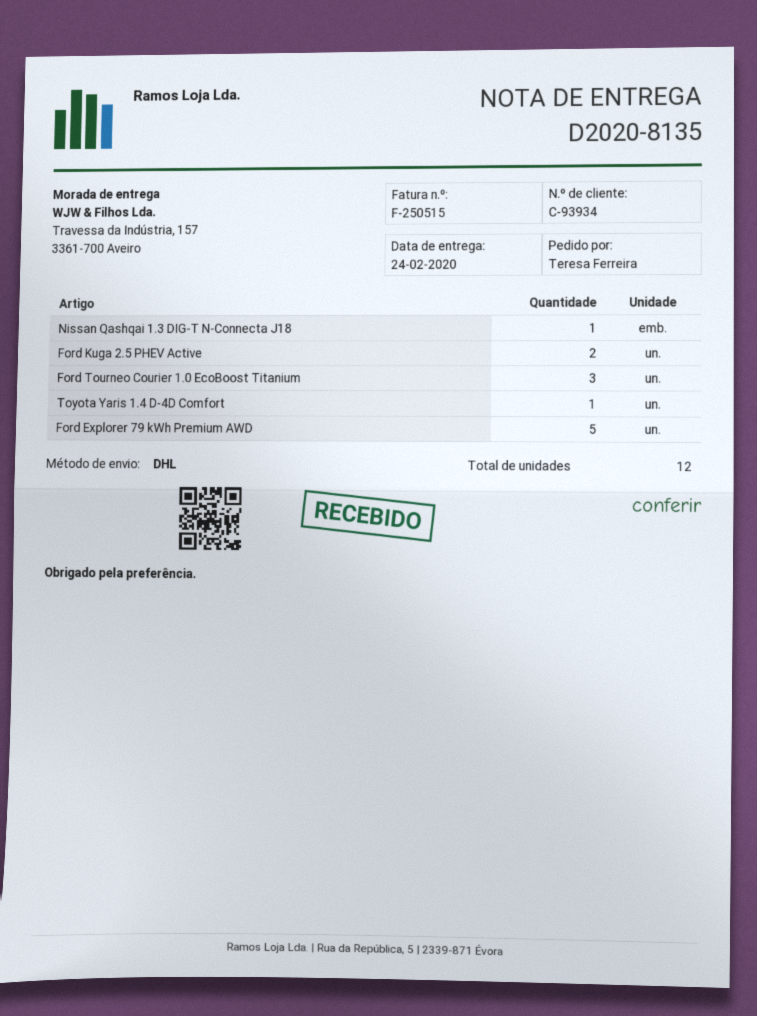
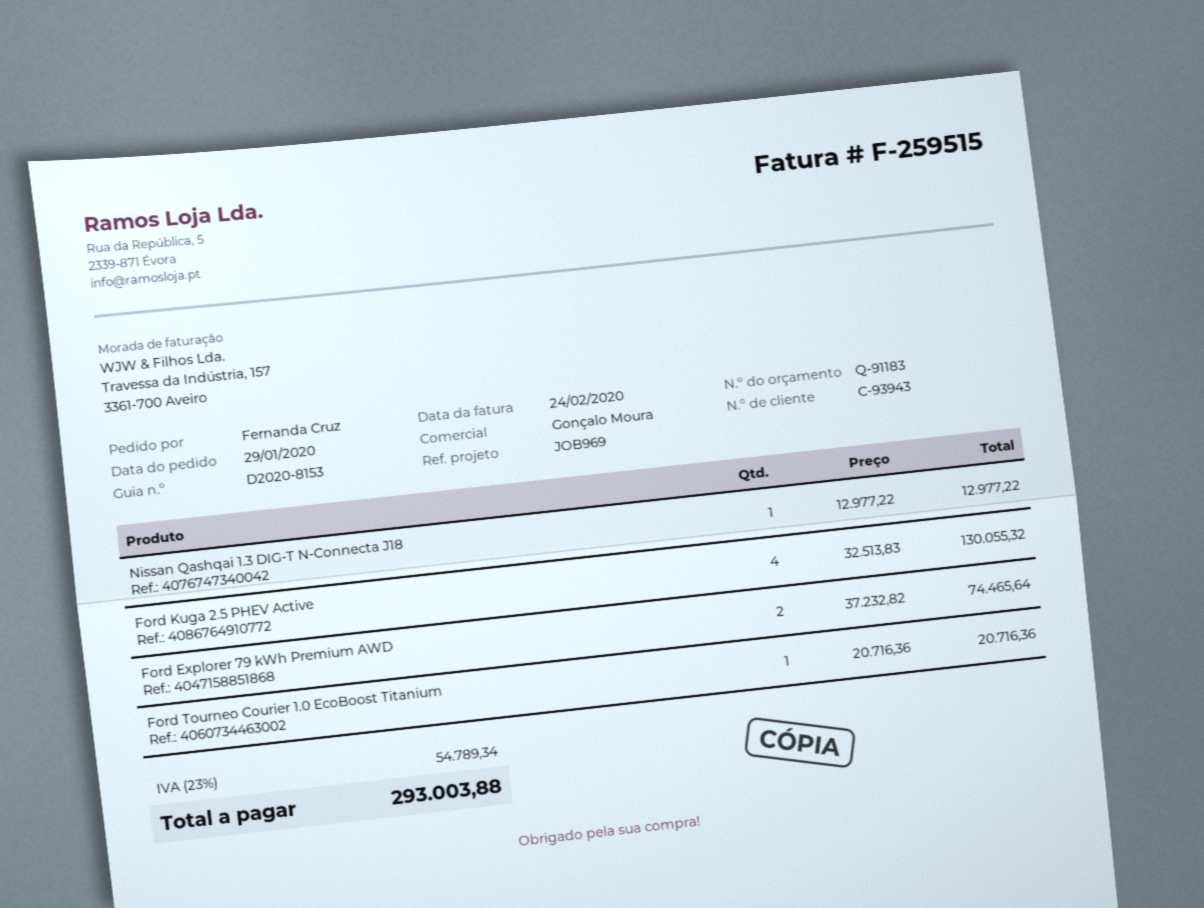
delivery note number: D2020-8135 -> D2020-8153
invoice number: F-250515 -> F-259515
customer number: C-93934 -> C-93943
ordered by: Teresa Ferreira -> Fernanda Cruz
Ford Kuga 2.5 PHEV Active: 2 -> 4
Ford Tourneo Courier 1.0 EcoBoost Titanium: 3 -> 1
Toyota Yaris 1.4 D-4D Comfort: 1 -> none
Ford Explorer 79 kWh Premium AWD: 5 -> 2

